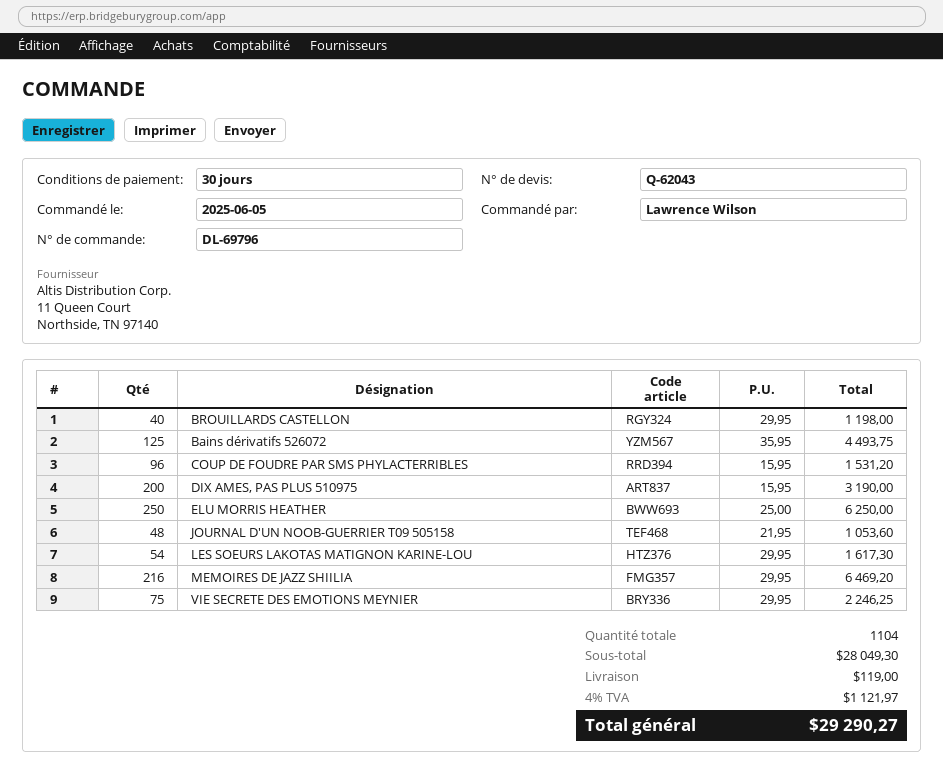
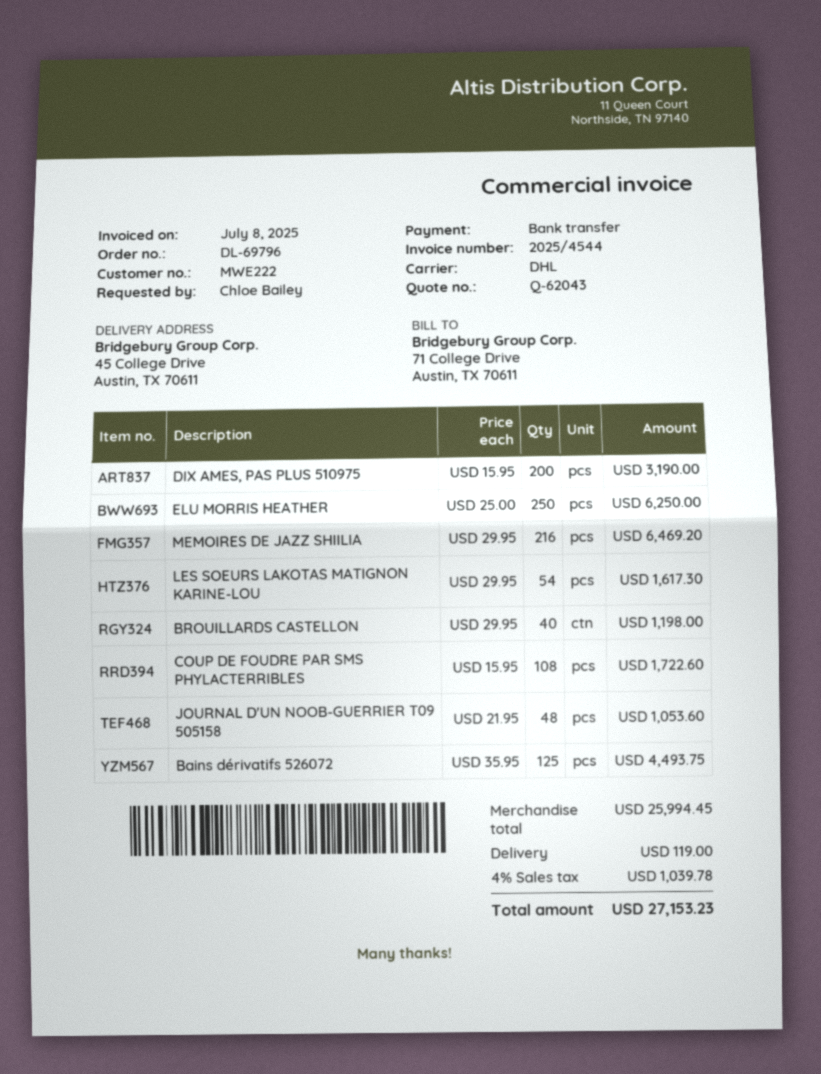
ordered by: Lawrence Wilson -> Chloe Bailey
COUP DE FOUDRE PAR SMS PHYLACTERRIBLES: 96 x 15.95 = 1531.20 -> 108 x 15.95 = 1722.60
VIE SECRETE DES EMOTIONS MEYNIER: 75 x 29.95 = 2246.25 -> none
subtotal: 28049.30 -> 25994.45
tax: 4% = 1121.97 -> 4% = 1039.78
total: 29290.27 -> 27153.23

